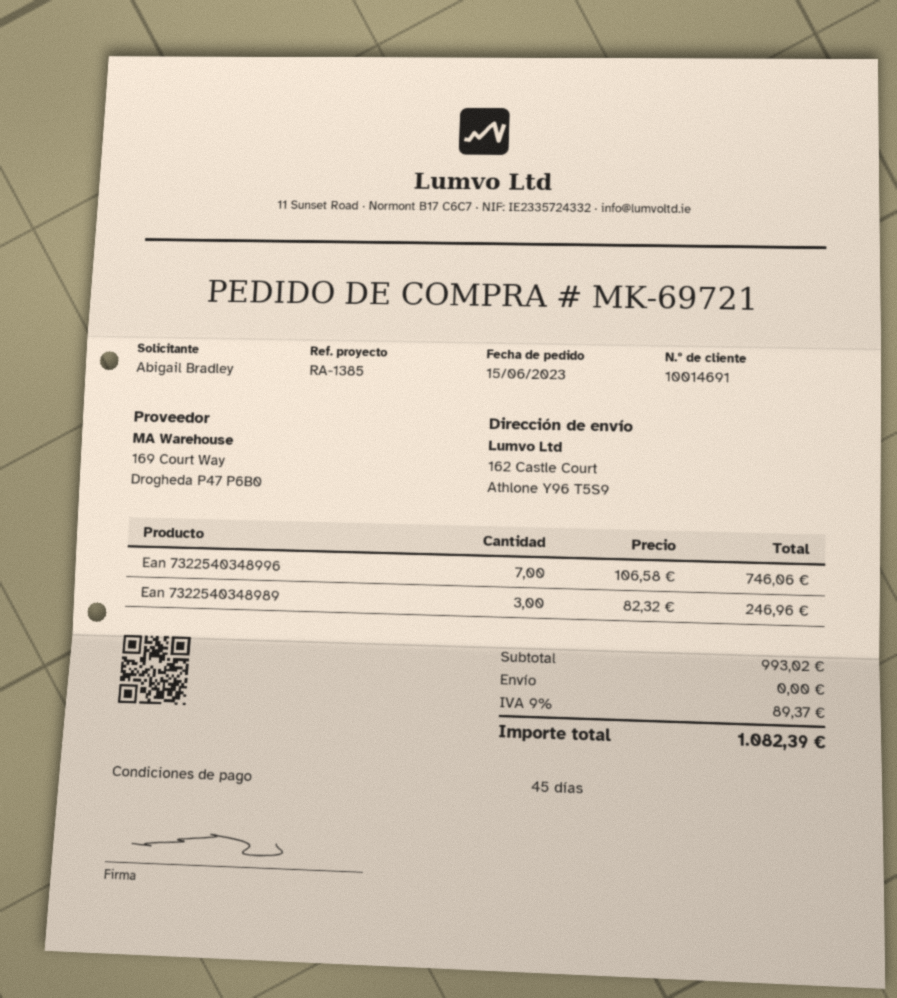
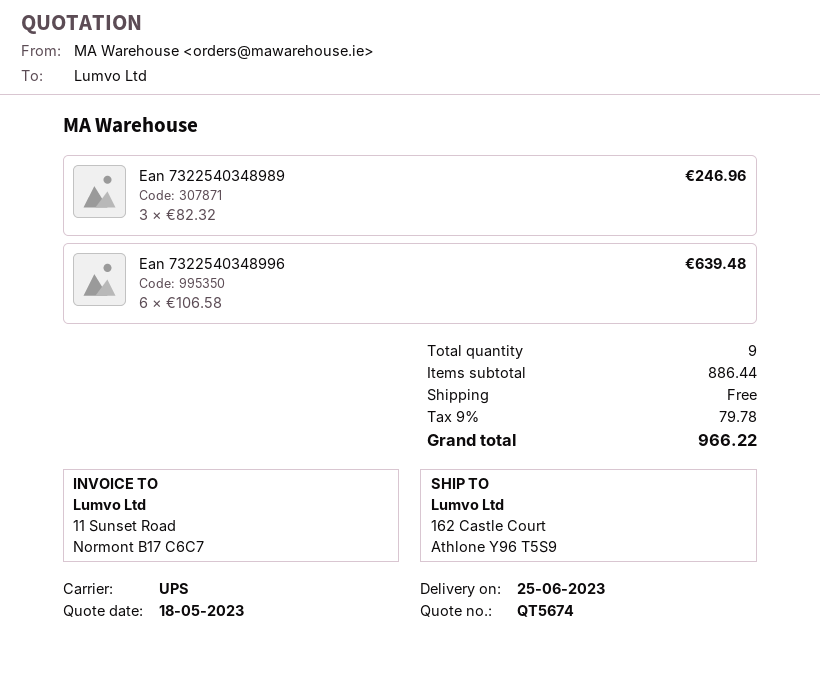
Ean 7322540348996: 7 x 106.58 = 746.06 -> 6 x 106.58 = 639.48
subtotal: 993.02 -> 886.44
tax: 9% = 89.37 -> 9% = 79.78
total: 1082.39 -> 966.22

